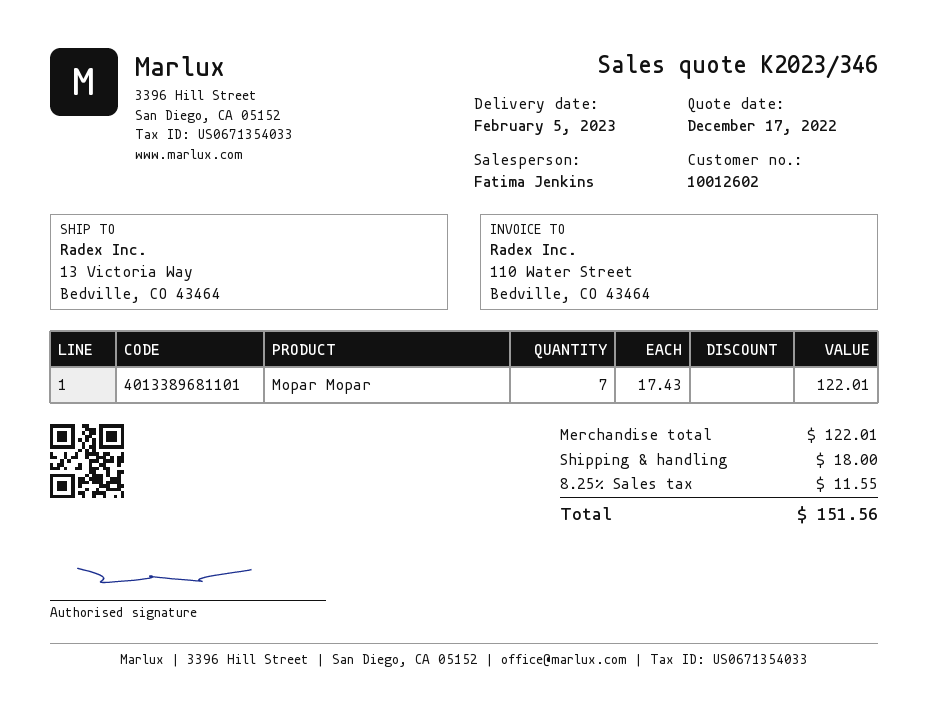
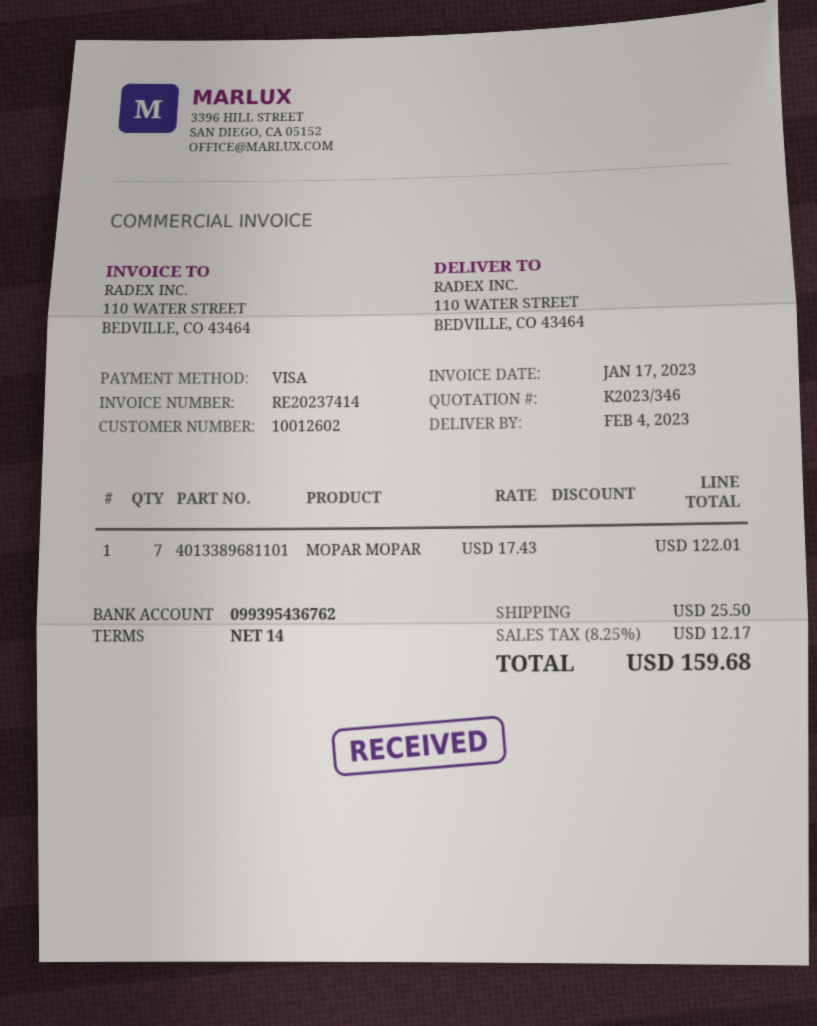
delivery date: 2023-02-05 -> 2023-02-04
ship to: 13 Victoria Way, Bedville, CO 43464 -> 110 WATER STREET, BEDVILLE, CO 43464
shipping: 18.00 -> 25.50
tax: 8.25% = 11.55 -> 8.25% = 12.17
total: 151.56 -> 159.68

